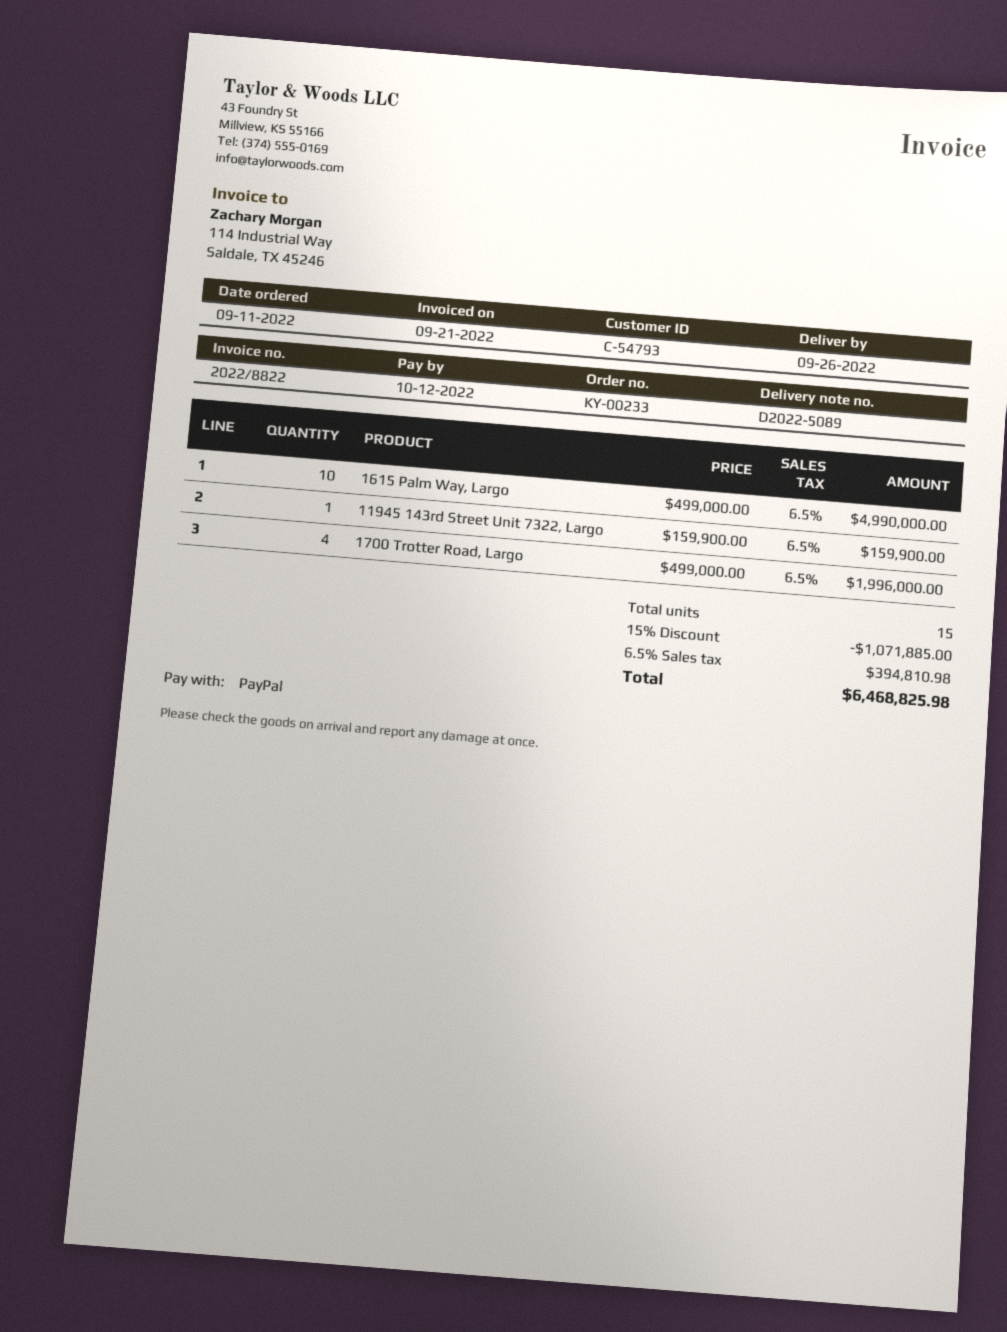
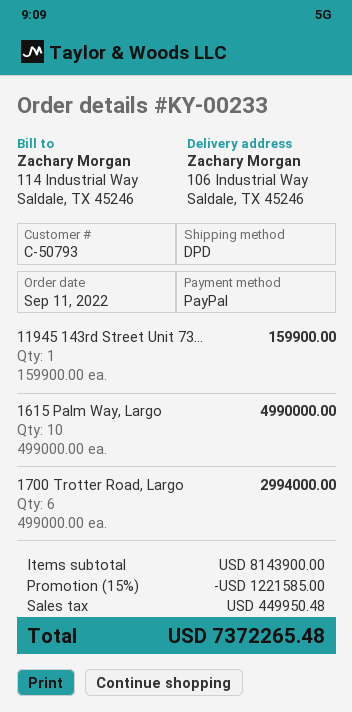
customer number: C-54793 -> C-50793
1700 Trotter Road, Largo: 4 x 499000.00 = 1996000.00 -> 6 x 499000.00 = 2994000.00
discount: 15% = 1071885.00 -> 15% = 1221585.00
tax: 394810.98 -> 449950.48
total: 6468825.98 -> 7372265.48

